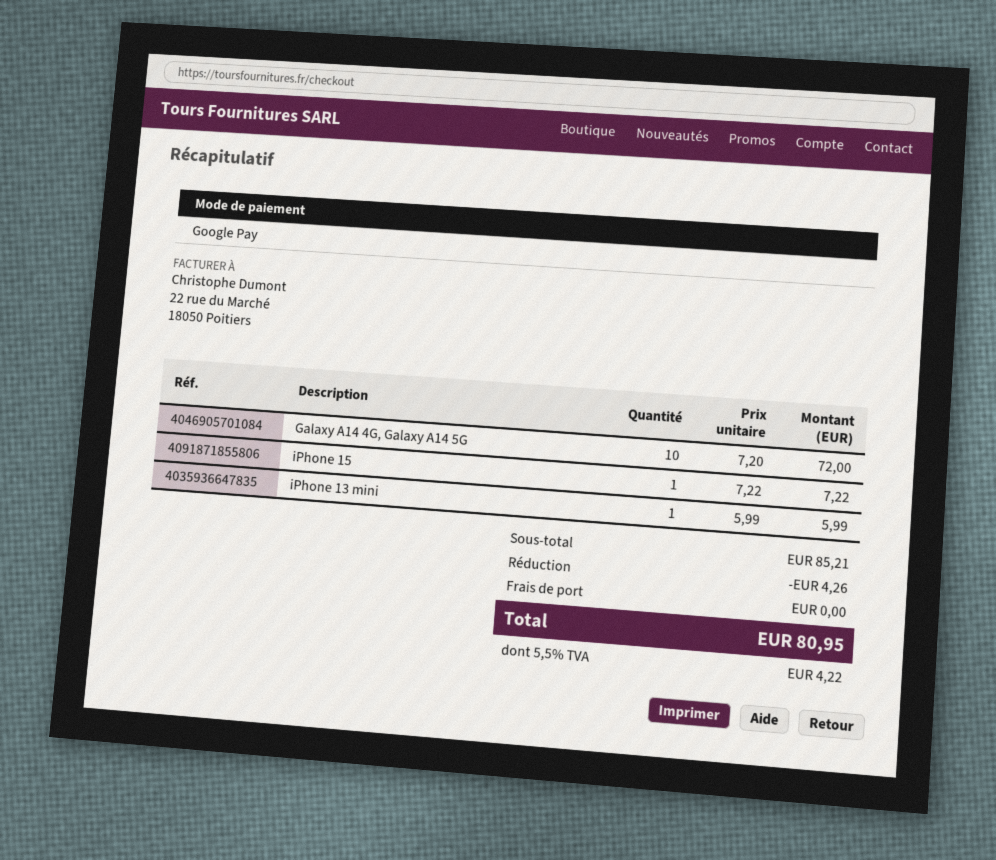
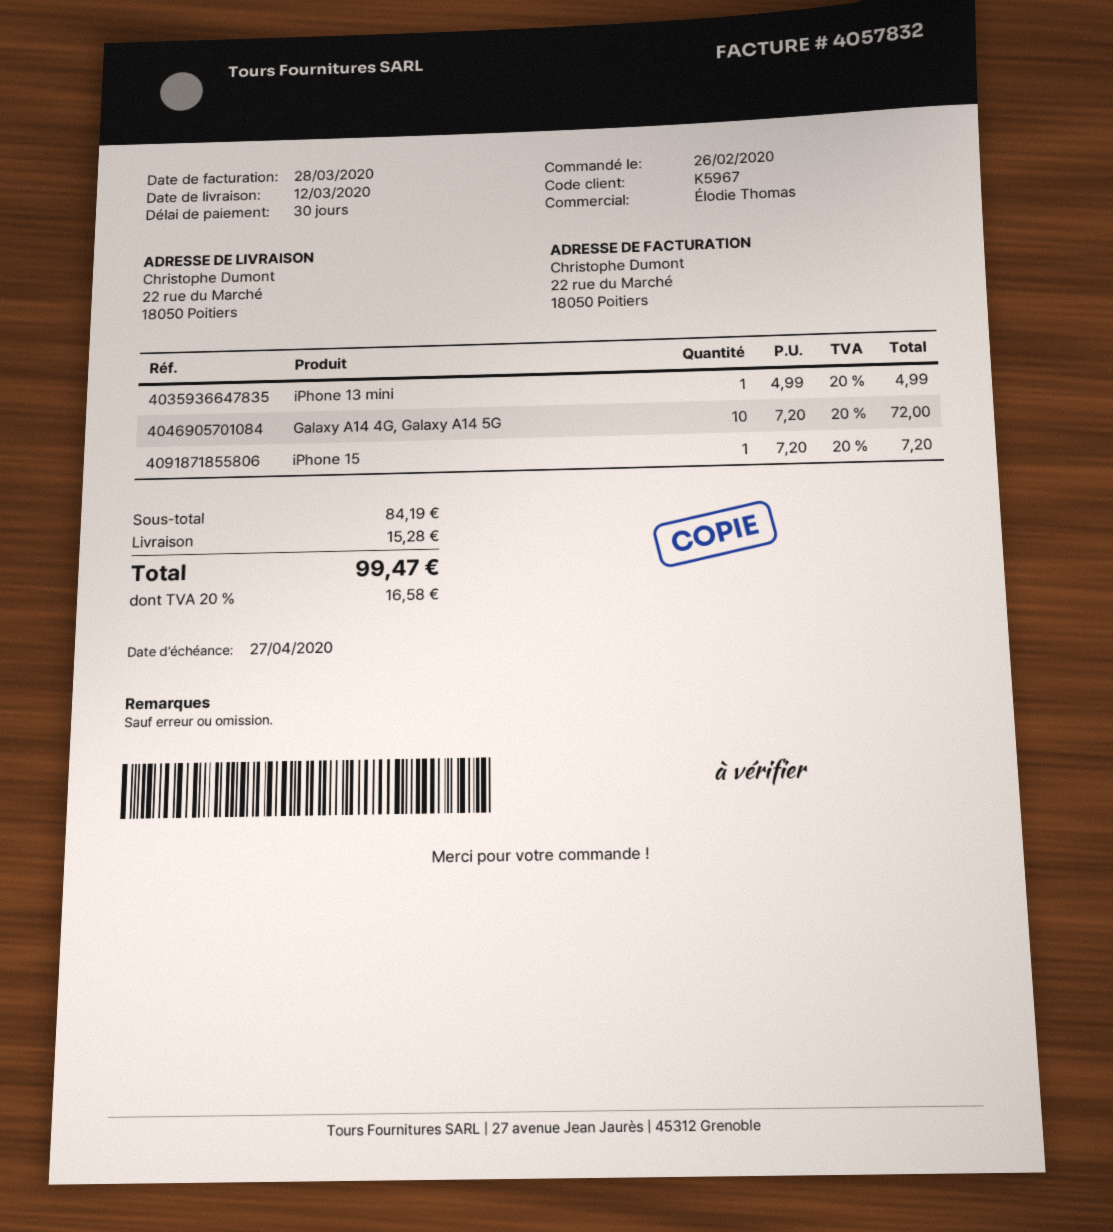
iPhone 15: 1 x 7.22 = 7.22 -> 1 x 7.20 = 7.20
iPhone 13 mini: 1 x 5.99 = 5.99 -> 1 x 4.99 = 4.99
subtotal: 85.21 -> 84.19
discount: 4.26 -> none
shipping: 0.00 -> 15.28
tax: 5.5% = 4.22 -> 20% = 16.58
total: 80.95 -> 99.47

